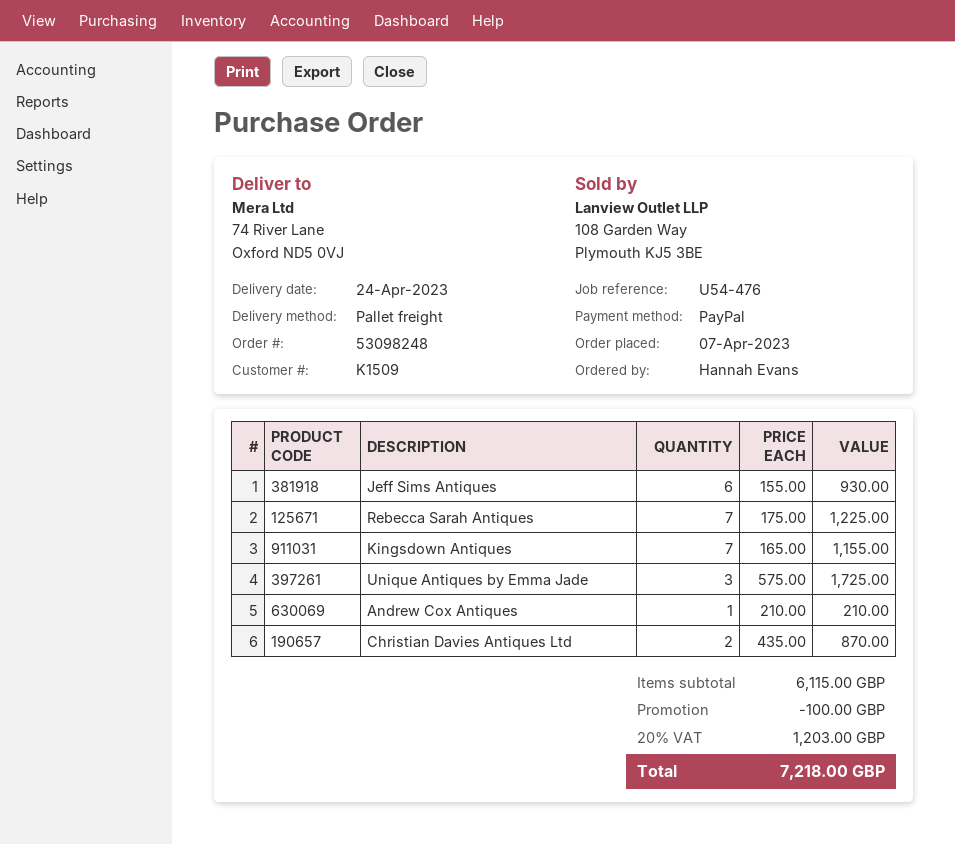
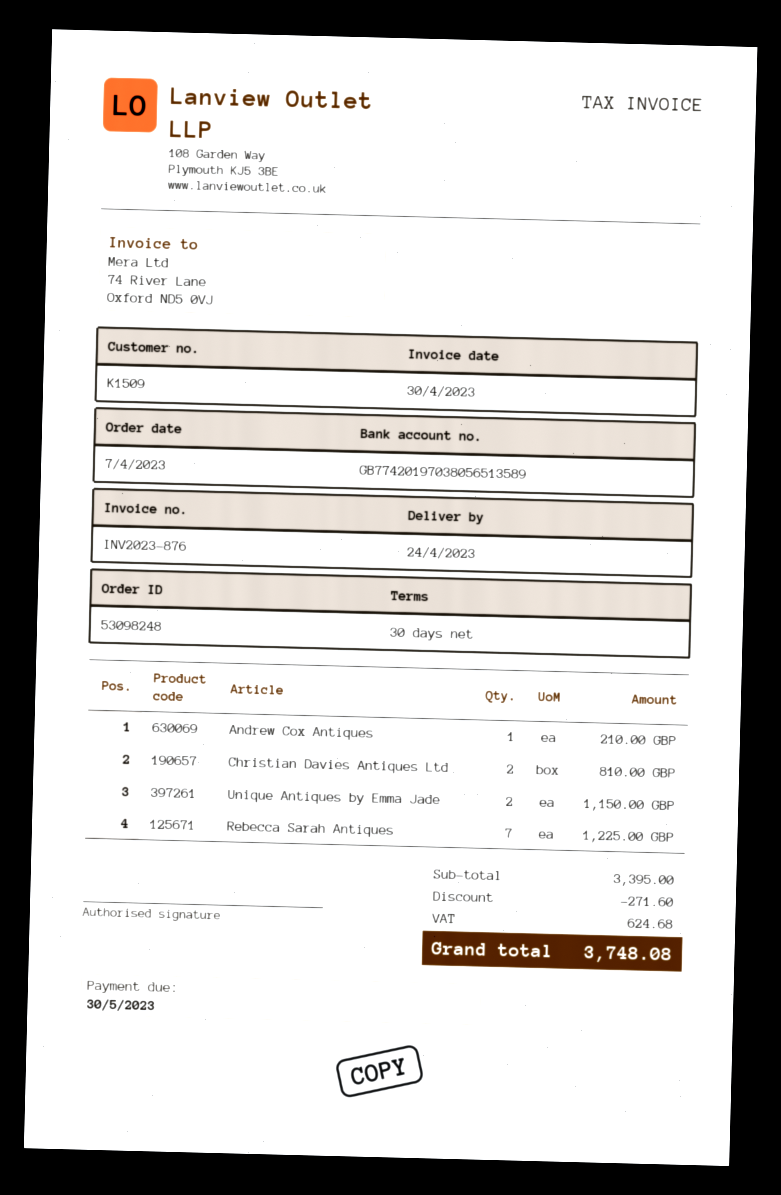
Jeff Sims Antiques: 6 for 930.00 -> none
Kingsdown Antiques: 7 for 1155.00 -> none
Unique Antiques by Emma Jade: 3 for 1725.00 -> 2 for 1150.00
Christian Davies Antiques Ltd: 2 for 870.00 -> 2 for 810.00
subtotal: 6115.00 -> 3395.00
discount: 100.00 -> 271.60
tax: 1203.00 -> 624.68
total: 7218.00 -> 3748.08

